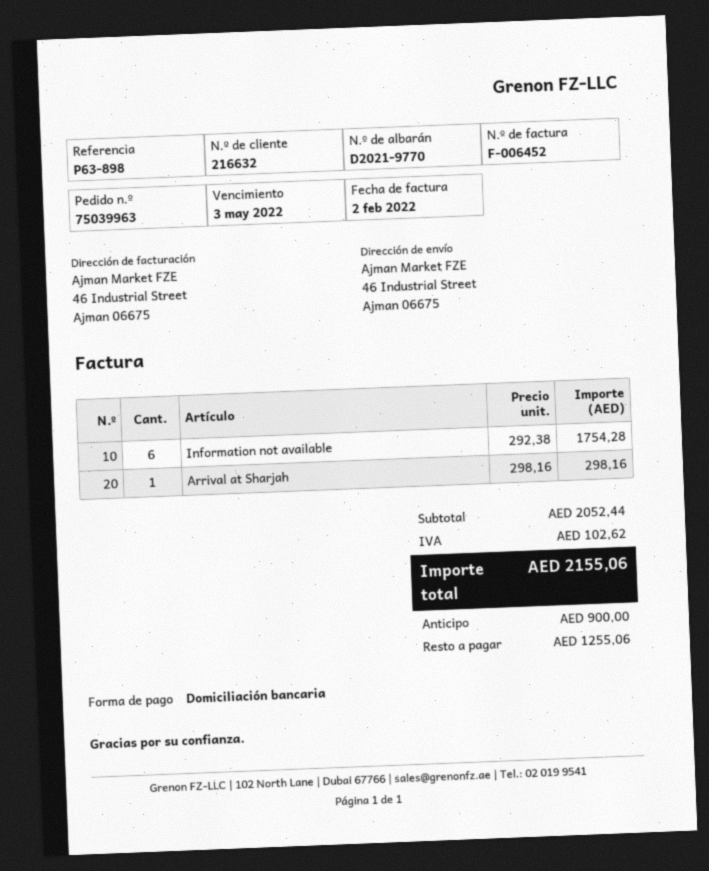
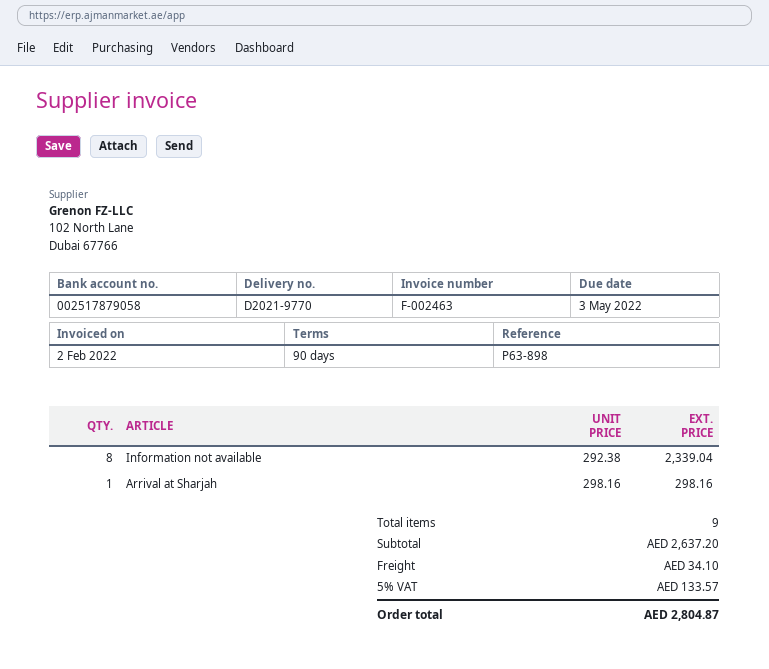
invoice number: F-006452 -> F-002463
Information not available: 6 x 292.38 = 1754.28 -> 8 x 292.38 = 2339.04
subtotal: 2052.44 -> 2637.20
shipping: none -> 34.10
tax: 102.62 -> 133.57
total: 2155.06 -> 2804.87

